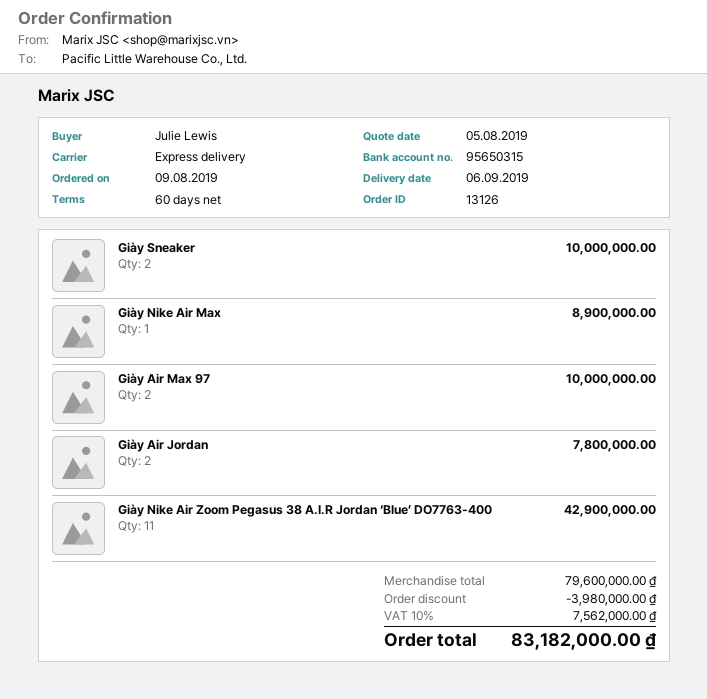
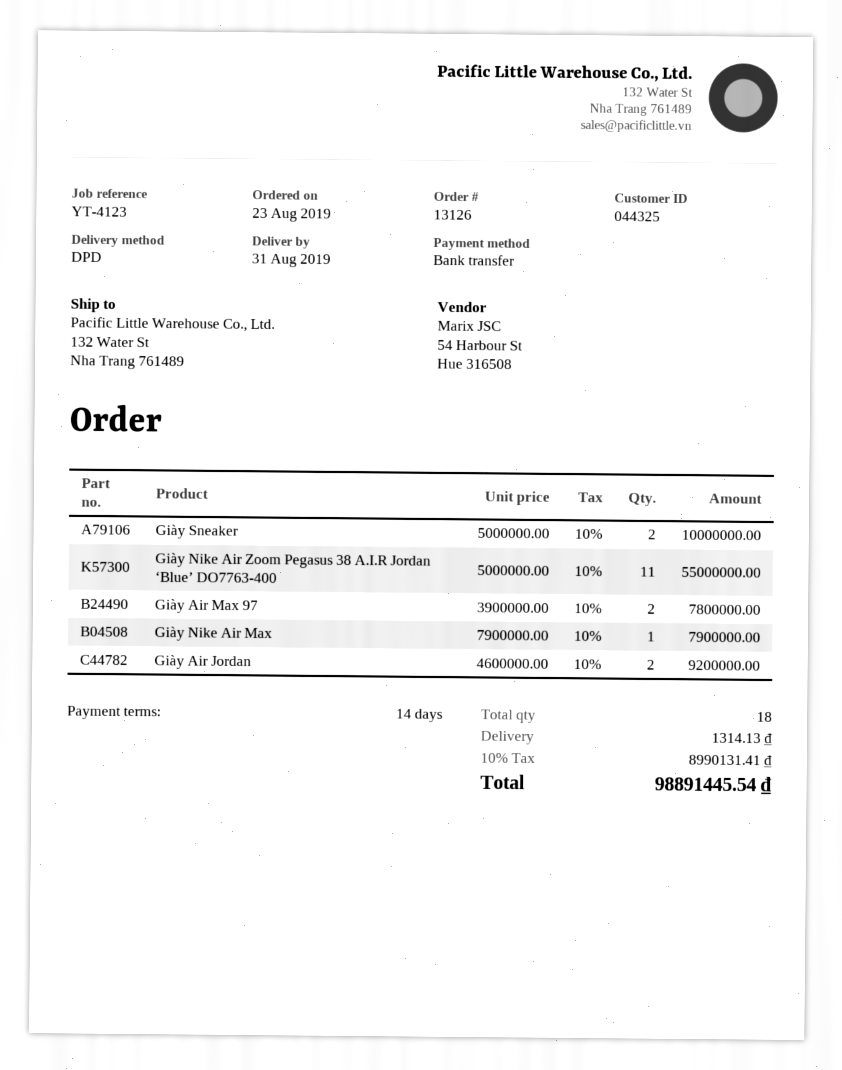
order date: 2019-08-09 -> 2019-08-23
delivery date: 2019-09-06 -> 2019-08-31
payment terms: 60 days -> 14 days
shipping method: express -> DPD
Giày Nike Air Max: 1 for 8900000.00 -> 1 for 7900000.00
Giày Air Max 97: 2 for 10000000.00 -> 2 for 7800000.00
Giày Air Jordan: 2 for 7800000.00 -> 2 for 9200000.00
Giày Nike Air Zoom Pegasus 38 A.I.R Jordan ‘Blue’ DO7763-400: 11 for 42900000.00 -> 11 for 55000000.00
discount: 3980000.00 -> none
shipping: none -> 1314.13
tax: 10% = 7562000.00 -> 10% = 8990131.41
total: 83182000.00 -> 98891445.54

